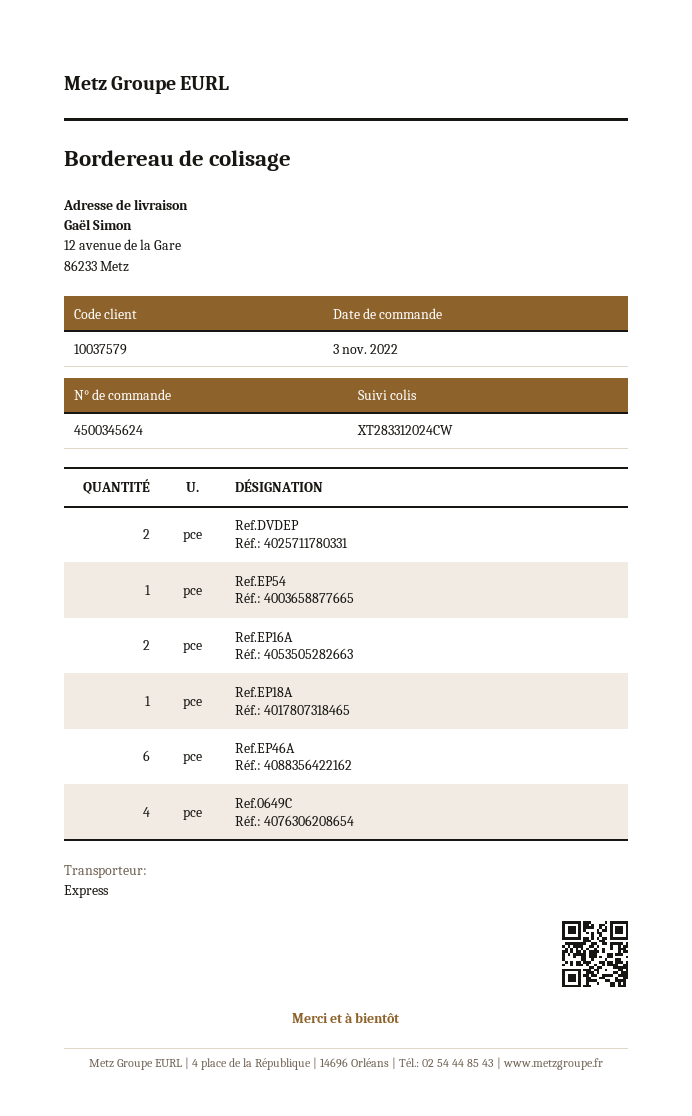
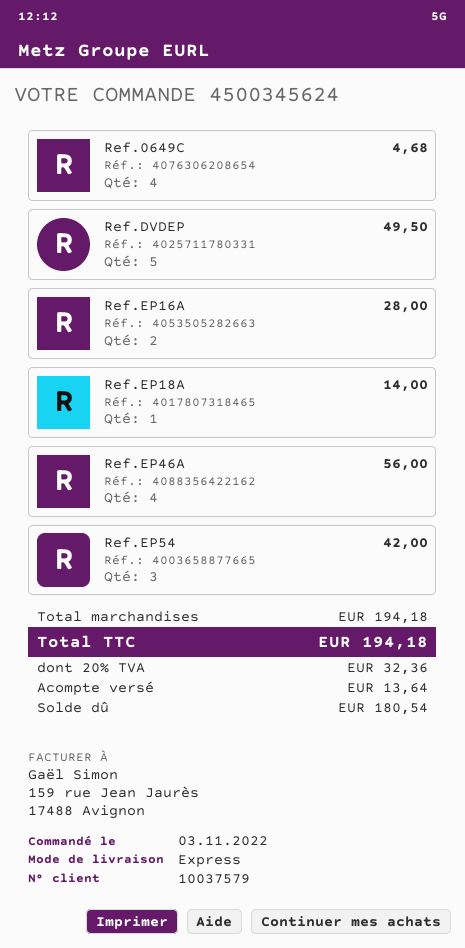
Ref.DVDEP: 2 -> 5
Ref.EP54: 1 -> 3
Ref.EP46A: 6 -> 4

